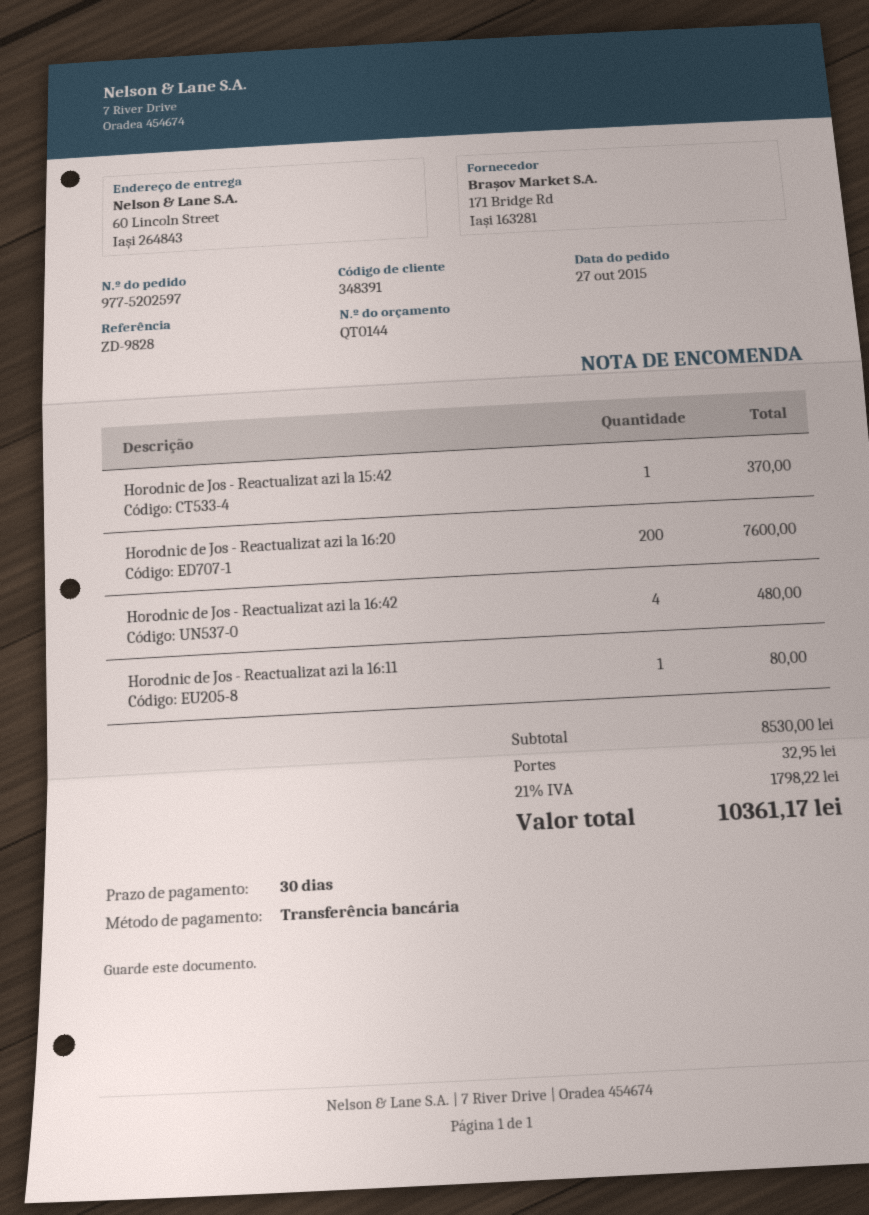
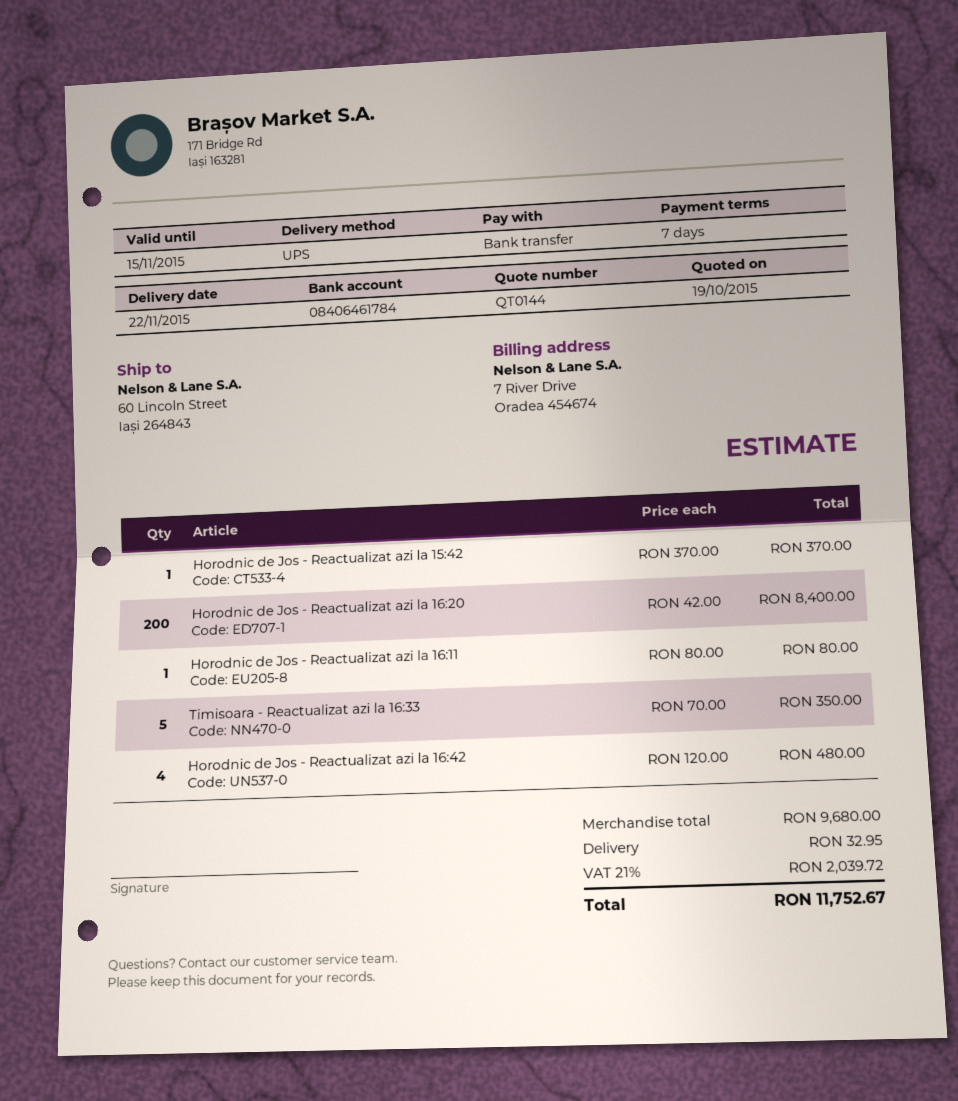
payment terms: 30 days -> 7 days
Horodnic de Jos - Reactualizat azi la 16:20: 200 for 7600.00 -> 200 for 8400.00
Timisoara - Reactualizat azi la 16:33: none -> 5 for 350.00
subtotal: 8530.00 -> 9680.00
tax: 21% = 1798.22 -> 21% = 2039.72
total: 10361.17 -> 11752.67

